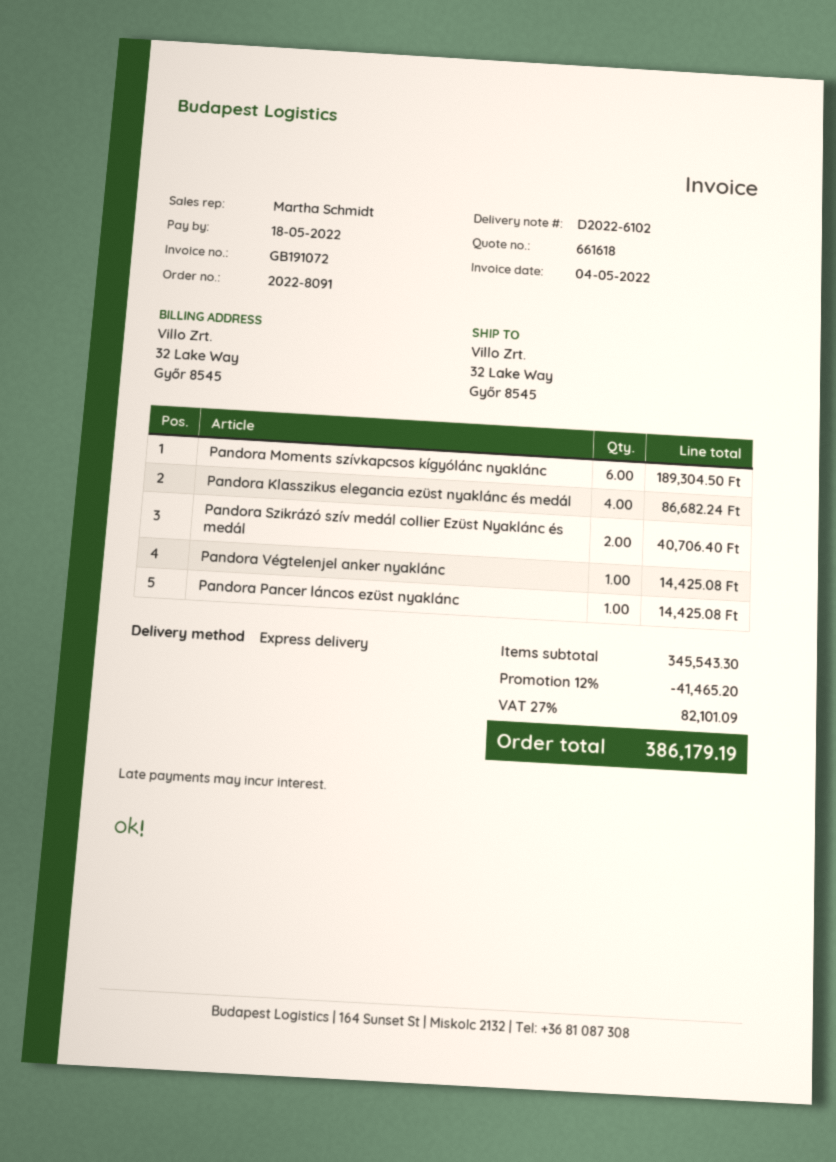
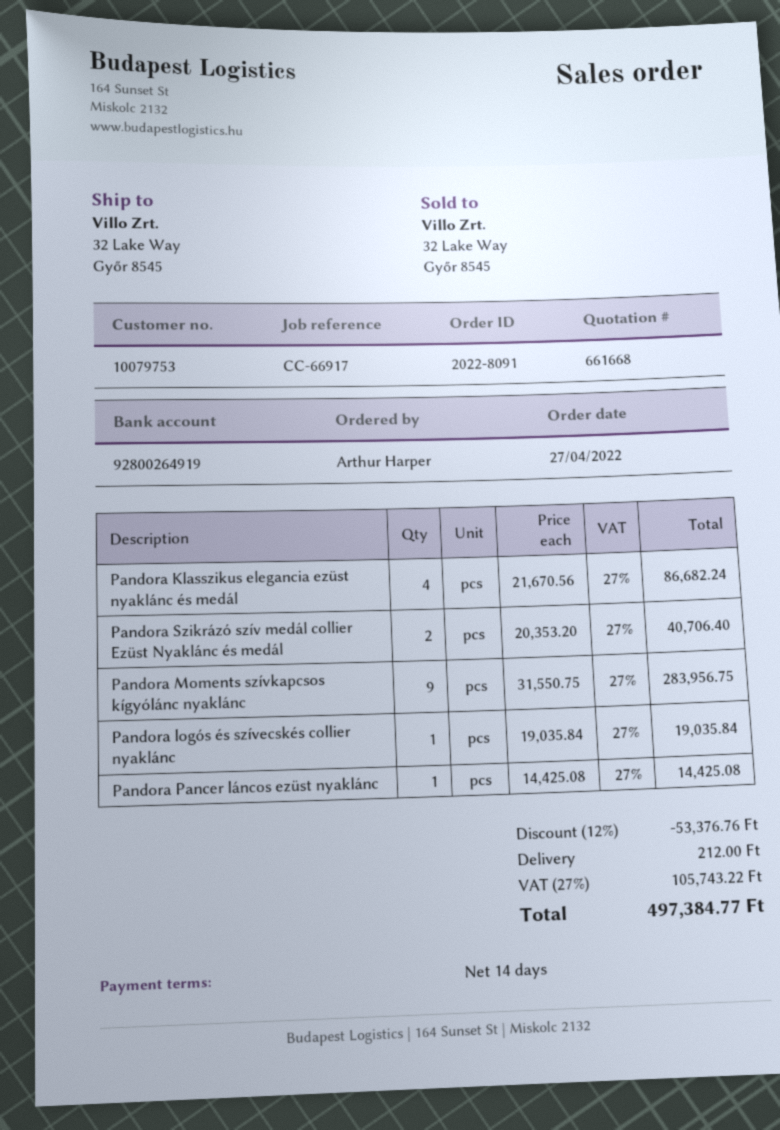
quote number: 661618 -> 661668
Pandora Moments szívkapcsos kígyólánc nyaklánc: 6 for 189304.50 -> 9 for 283956.75
Pandora Végtelenjel anker nyaklánc: 1 for 14425.08 -> none
Pandora logós és szívecskés collier nyaklánc: none -> 1 for 19035.84
discount: 12% = 41465.20 -> 12% = 53376.76
shipping: none -> 212.00
tax: 27% = 82101.09 -> 27% = 105743.22
total: 386179.19 -> 497384.77

